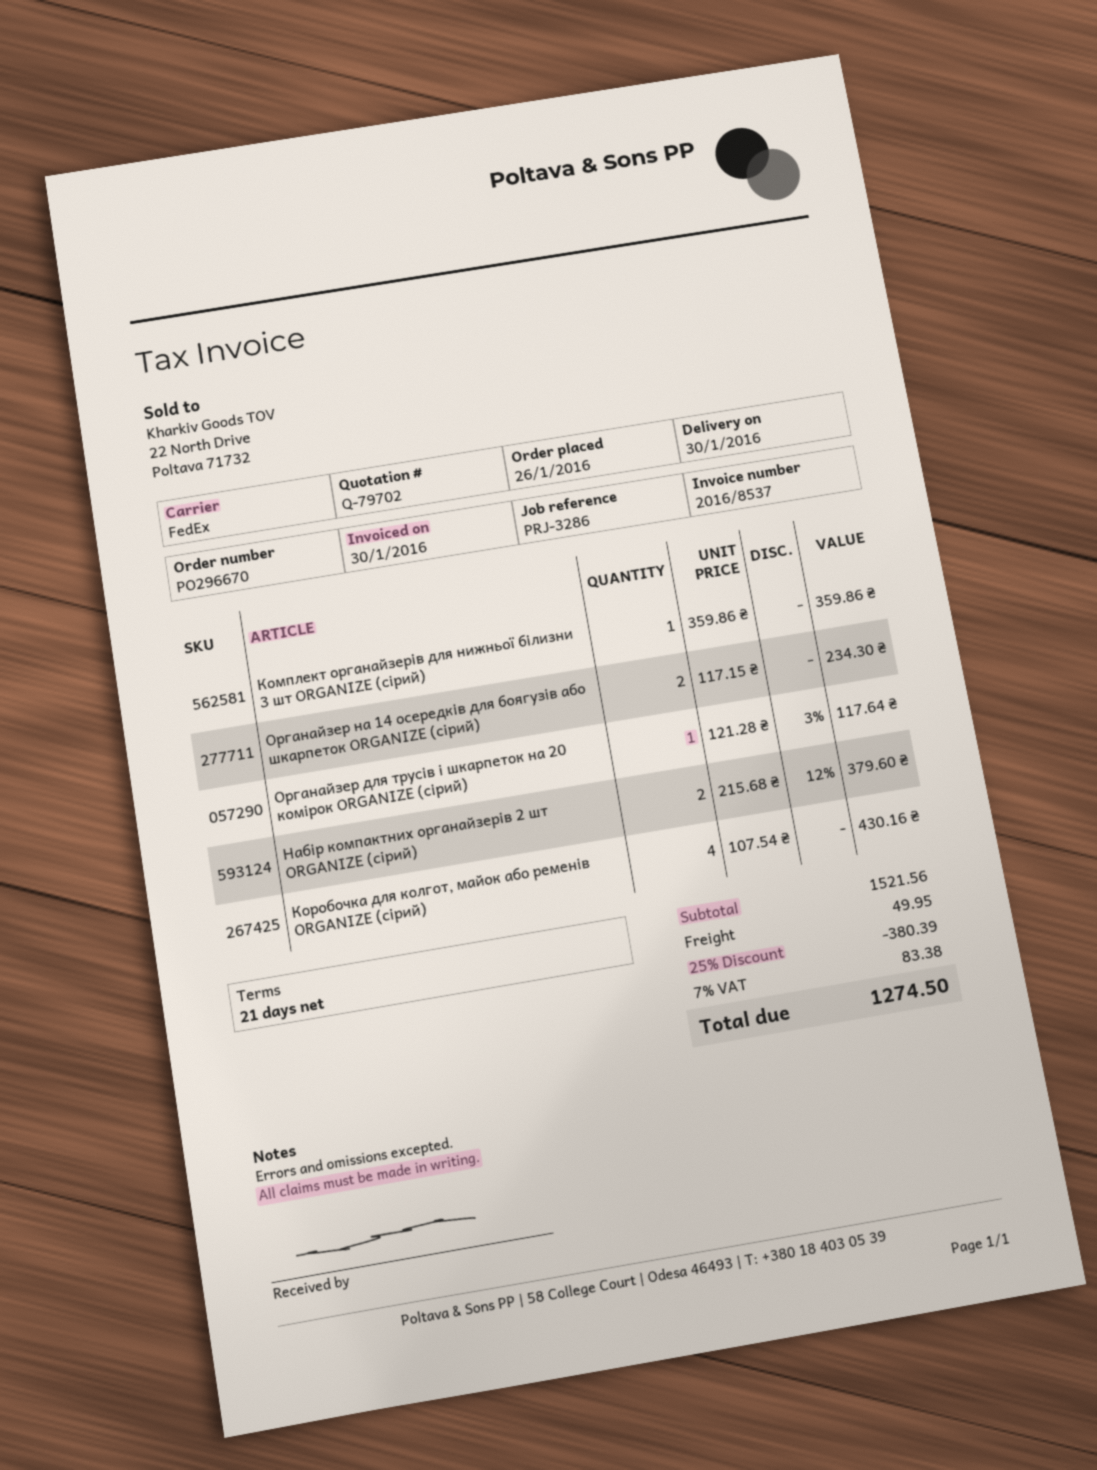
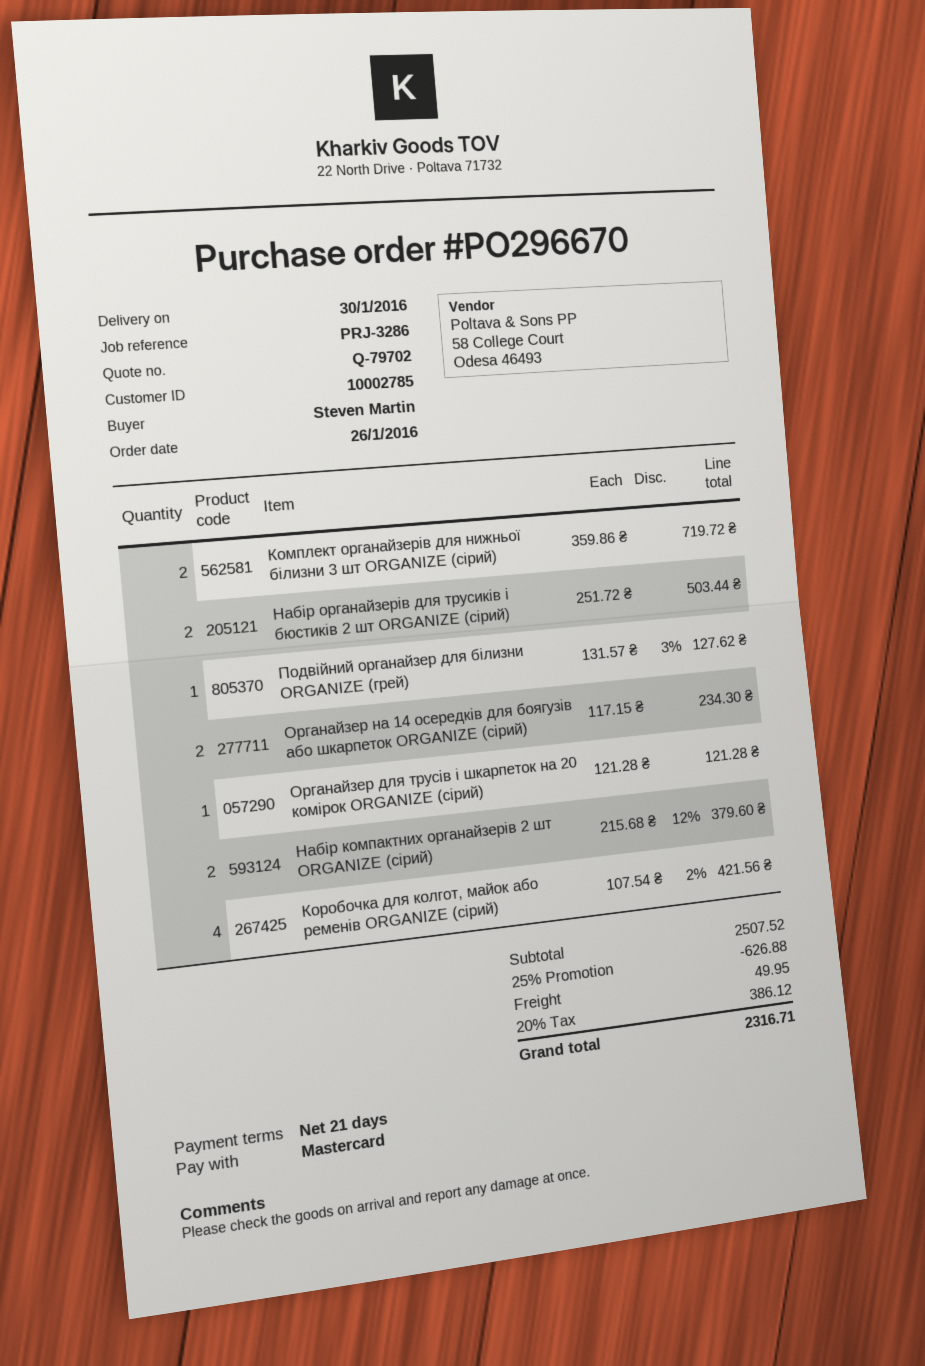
Комплект органайзерів для нижньої білизни 3 шт ORGANIZE (сірий): 1 x 359.86 = 359.86 -> 2 x 359.86 = 719.72
Органайзер для трусів і шкарпеток на 20 комірок ORGANIZE (сірий): 1 x 121.28 - 3% = 117.64 -> 1 x 121.28 = 121.28
Коробочка для колгот, майок або ременів ORGANIZE (сірий): 4 x 107.54 = 430.16 -> 4 x 107.54 - 2% = 421.56
Набір органайзерів для трусиків і бюстиків 2 шт ORGANIZE (сірий): none -> 2 x 251.72 = 503.44
Подвійний органайзер для білизни ORGANIZE (грей): none -> 1 x 131.57 - 3% = 127.62
subtotal: 1521.56 -> 2507.52
discount: 25% = 380.39 -> 25% = 626.88
tax: 7% = 83.38 -> 20% = 386.12
total: 1274.50 -> 2316.71

